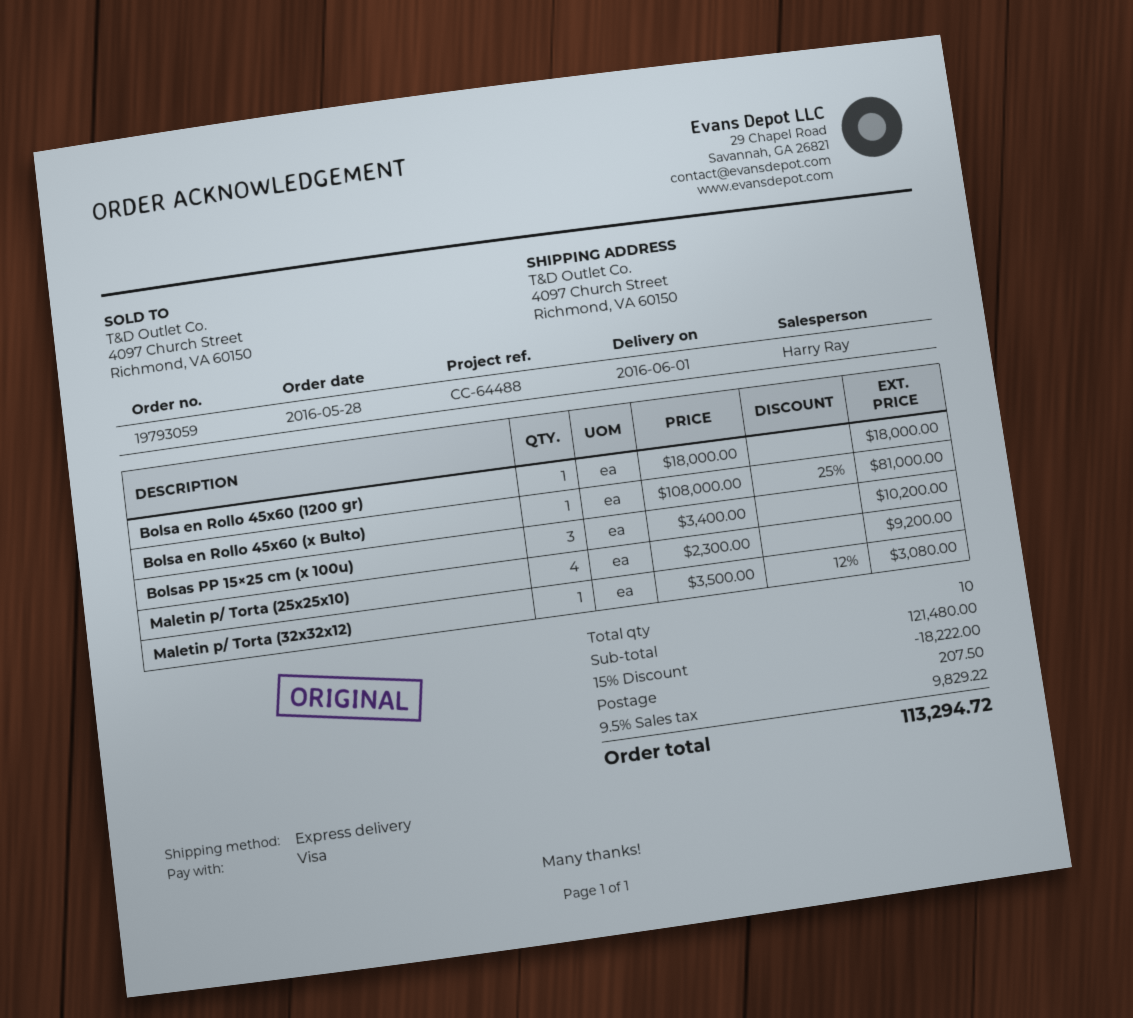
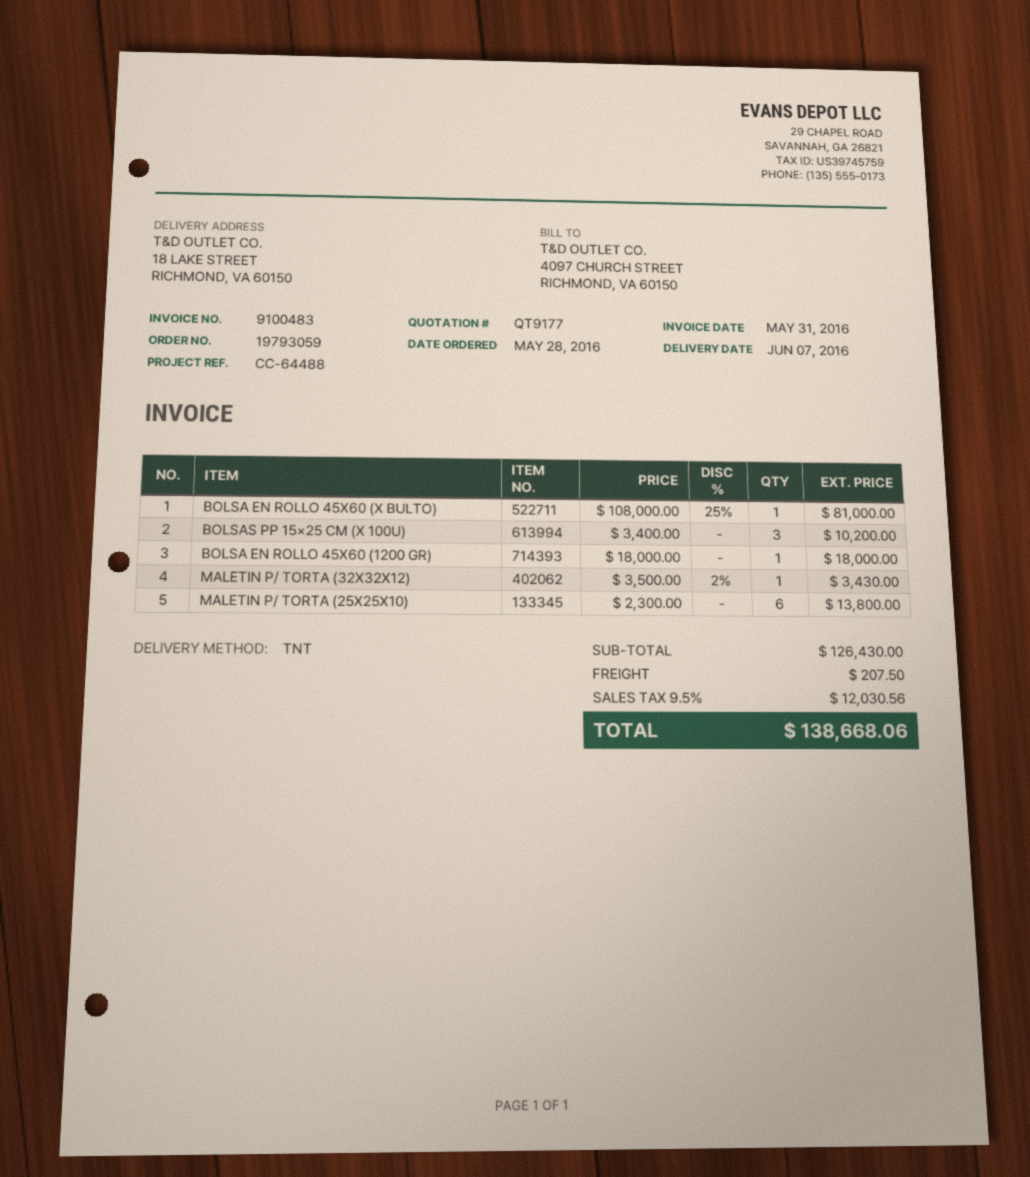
delivery date: 2016-06-01 -> 2016-06-07
shipping method: express -> TNT
ship to: 4097 Church Street, Richmond, VA 60150 -> 18 LAKE STREET, RICHMOND, VA 60150
Maletin p/ Torta (25x25x10): 4 x 2300.00 = 9200.00 -> 6 x 2300.00 = 13800.00
Maletin p/ Torta (32x32x12): 1 x 3500.00 - 12% = 3080.00 -> 1 x 3500.00 - 2% = 3430.00
subtotal: 121480.00 -> 126430.00
discount: 15% = 18222.00 -> none
tax: 9.5% = 9829.22 -> 9.5% = 12030.56
total: 113294.72 -> 138668.06

